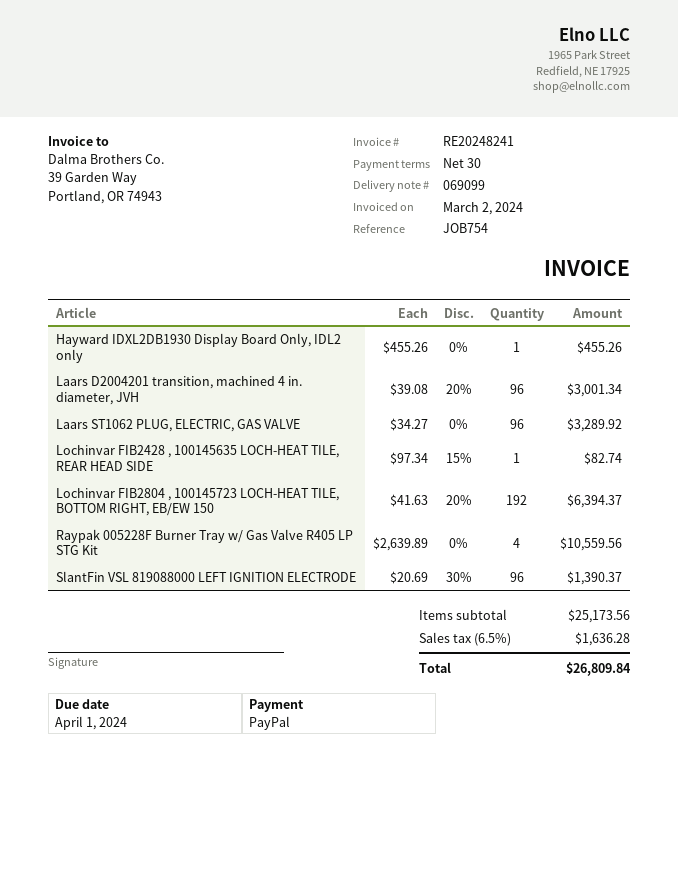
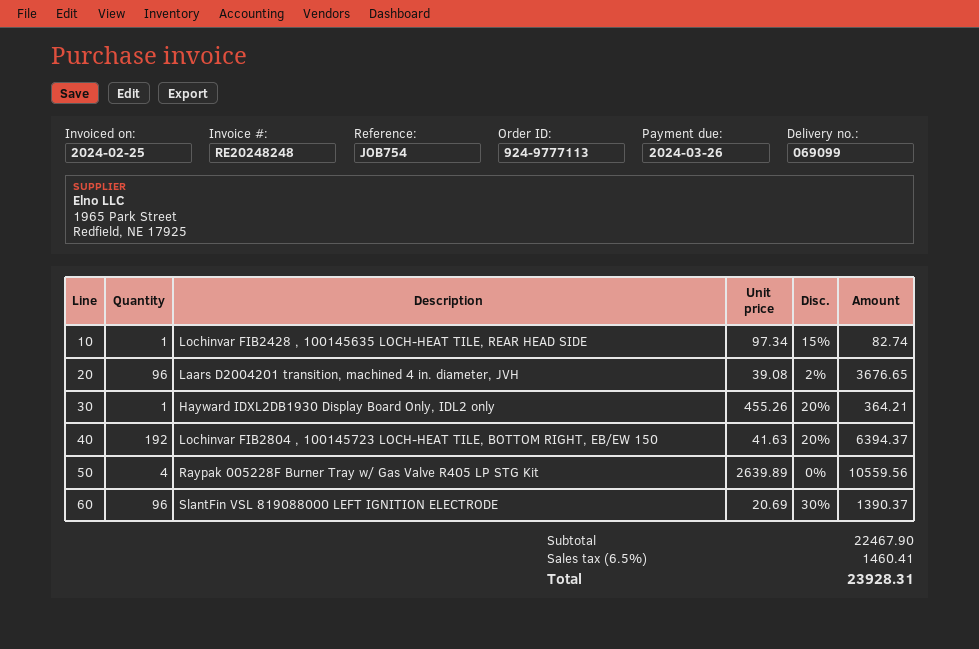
invoice number: RE20248241 -> RE20248248
invoice date: 2024-03-02 -> 2024-02-25
due date: 2024-04-01 -> 2024-03-26
Hayward IDXL2DB1930 Display Board Only, IDL2 only: 1 x 455.26 = 455.26 -> 1 x 455.26 - 20% = 364.21
Laars D2004201 transition, machined 4 in. diameter, JVH: 96 x 39.08 - 20% = 3001.34 -> 96 x 39.08 - 2% = 3676.65
Laars ST1062 PLUG, ELECTRIC, GAS VALVE: 96 x 34.27 = 3289.92 -> none
subtotal: 25173.56 -> 22467.90
tax: 6.5% = 1636.28 -> 6.5% = 1460.41
total: 26809.84 -> 23928.31

